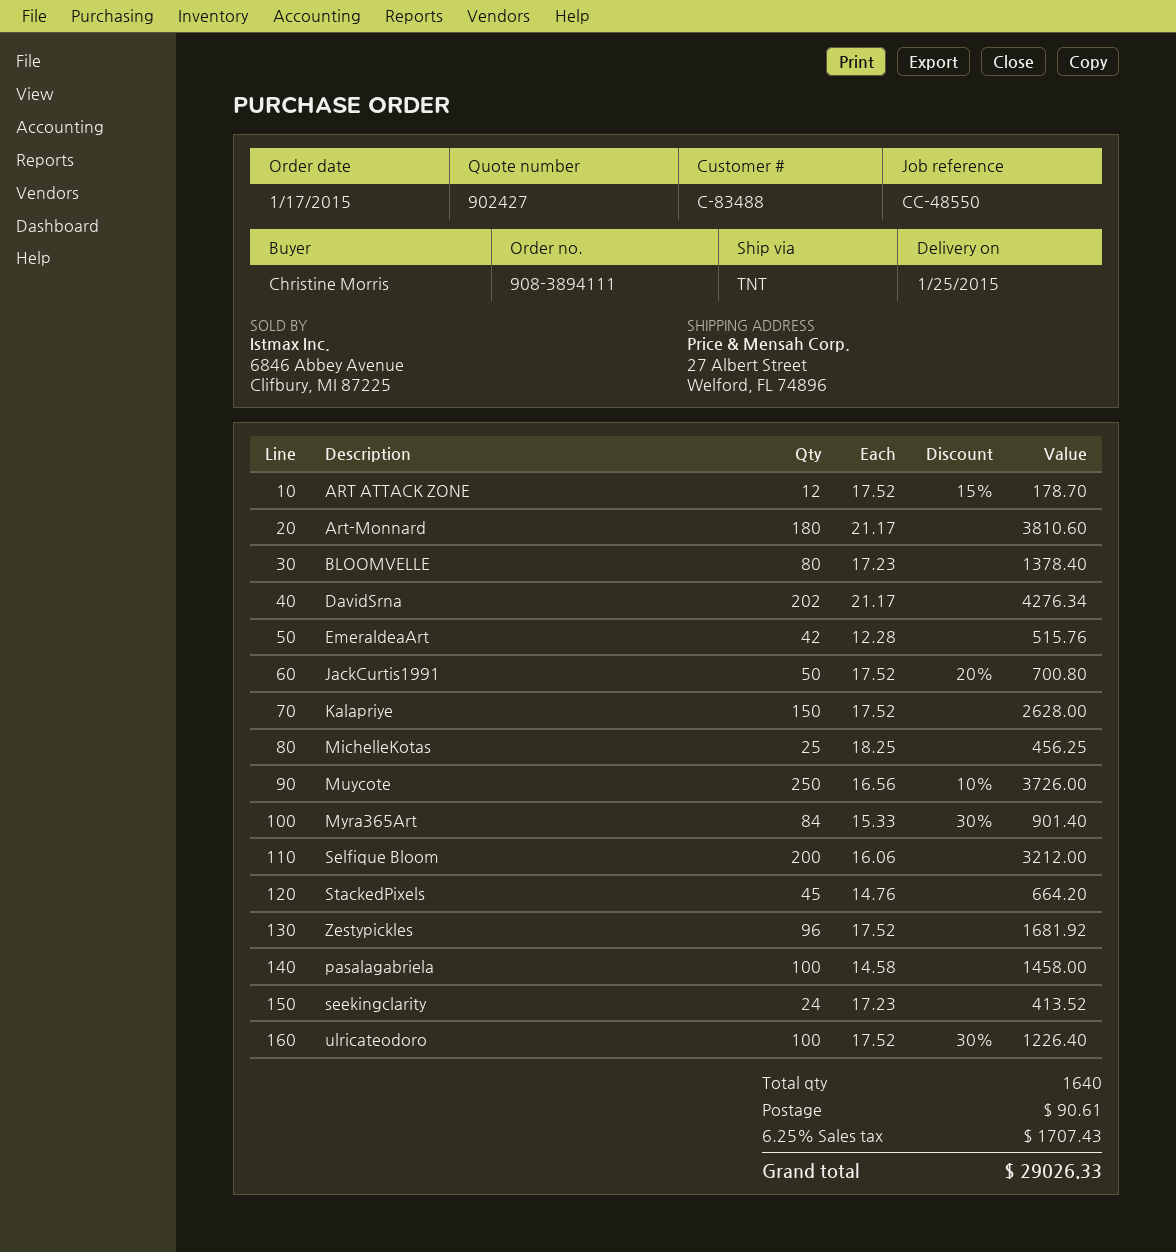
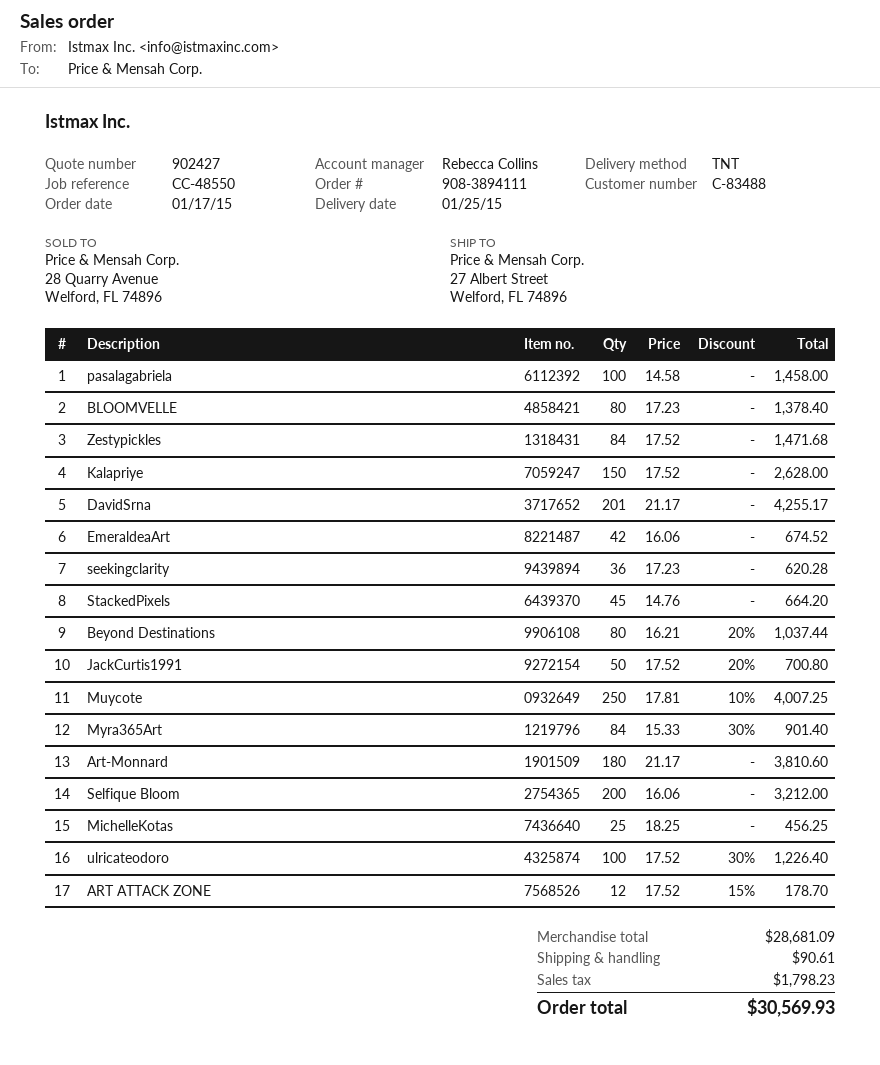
DavidSrna: 202 x 21.17 = 4276.34 -> 201 x 21.17 = 4255.17
EmeraldeaArt: 42 x 12.28 = 515.76 -> 42 x 16.06 = 674.52
Muycote: 250 x 16.56 - 10% = 3726.00 -> 250 x 17.81 - 10% = 4007.25
Zestypickles: 96 x 17.52 = 1681.92 -> 84 x 17.52 = 1471.68
seekingclarity: 24 x 17.23 = 413.52 -> 36 x 17.23 = 620.28
Beyond Destinations: none -> 80 x 16.21 - 20% = 1037.44
tax: 1707.43 -> 1798.23
total: 29026.33 -> 30569.93

